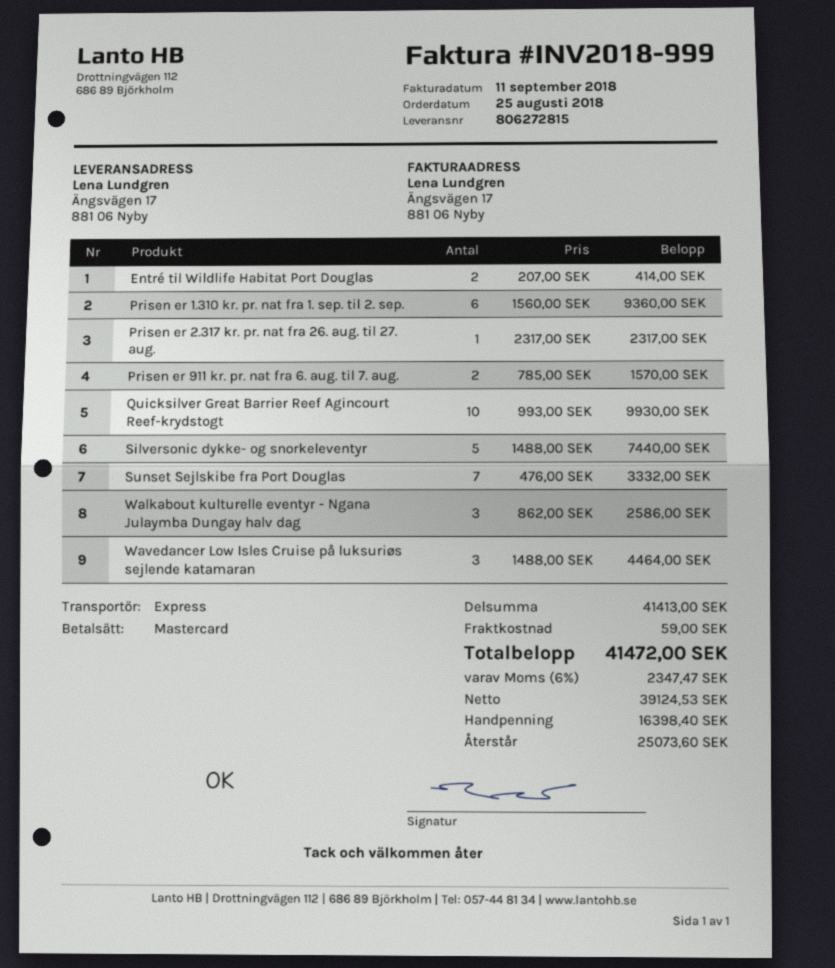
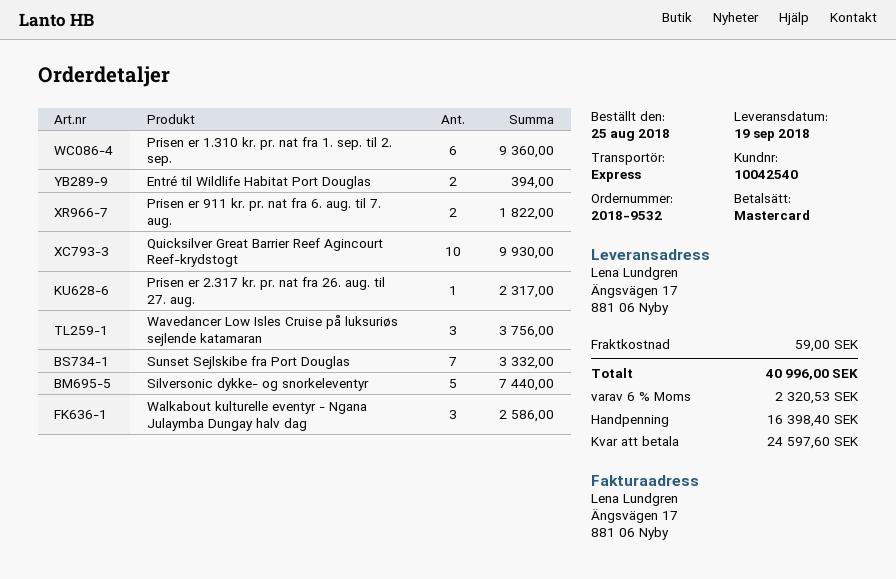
Entré til Wildlife Habitat Port Douglas: 2 for 414.00 -> 2 for 394.00
Prisen er 911 kr. pr. nat fra 6. aug. til 7. aug.: 2 for 1570.00 -> 2 for 1822.00
Wavedancer Low Isles Cruise på luksuriøs sejlende katamaran: 3 for 4464.00 -> 3 for 3756.00
tax: 6% = 2347.47 -> 6% = 2320.53
total: 41472.00 -> 40996.00
balance: 25073.60 -> 24597.60

